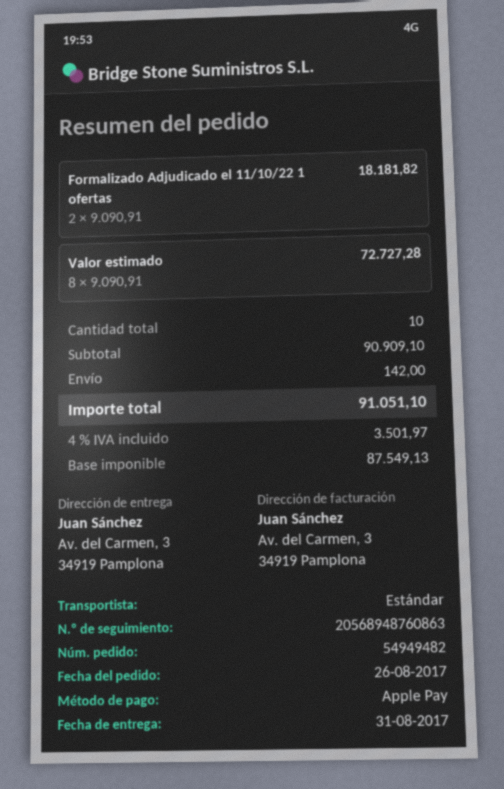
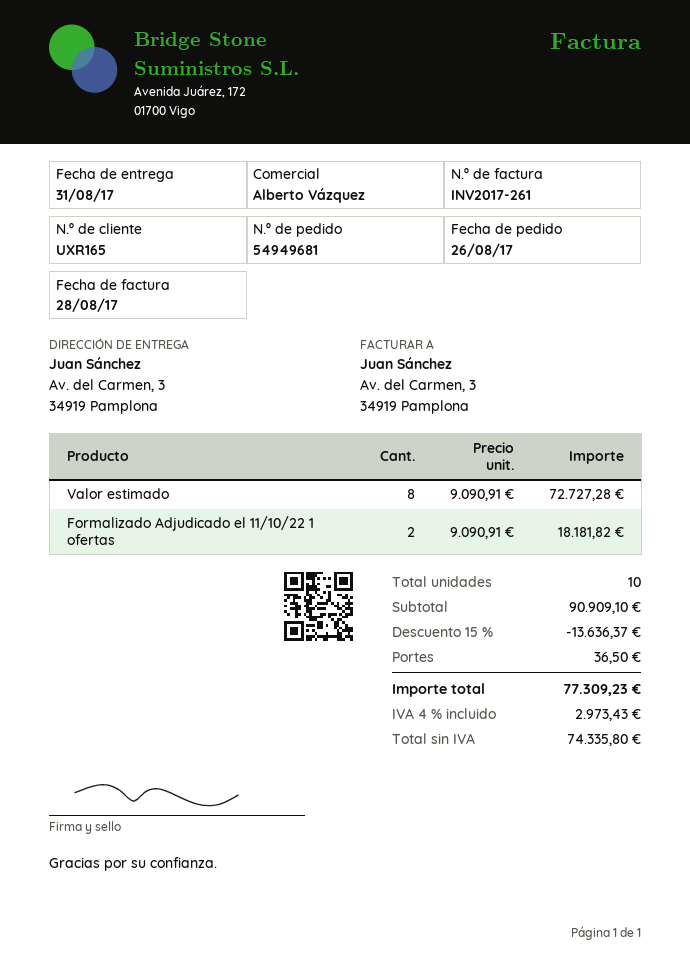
order number: 54949482 -> 54949681
discount: none -> 15% = 13636.37
shipping: 142.00 -> 36.50
net: 87549.13 -> 74335.80
tax: 4% = 3501.97 -> 4% = 2973.43
total: 91051.10 -> 77309.23

